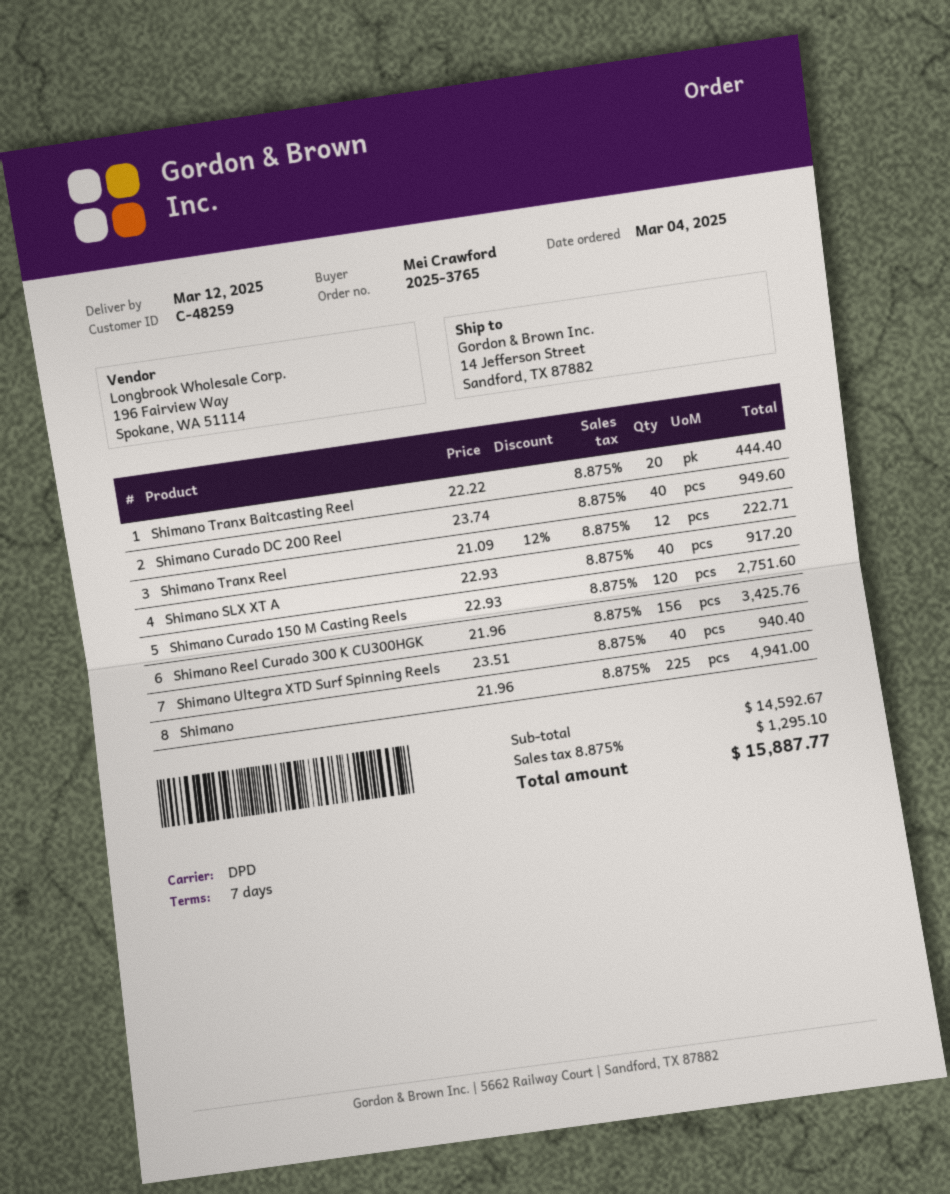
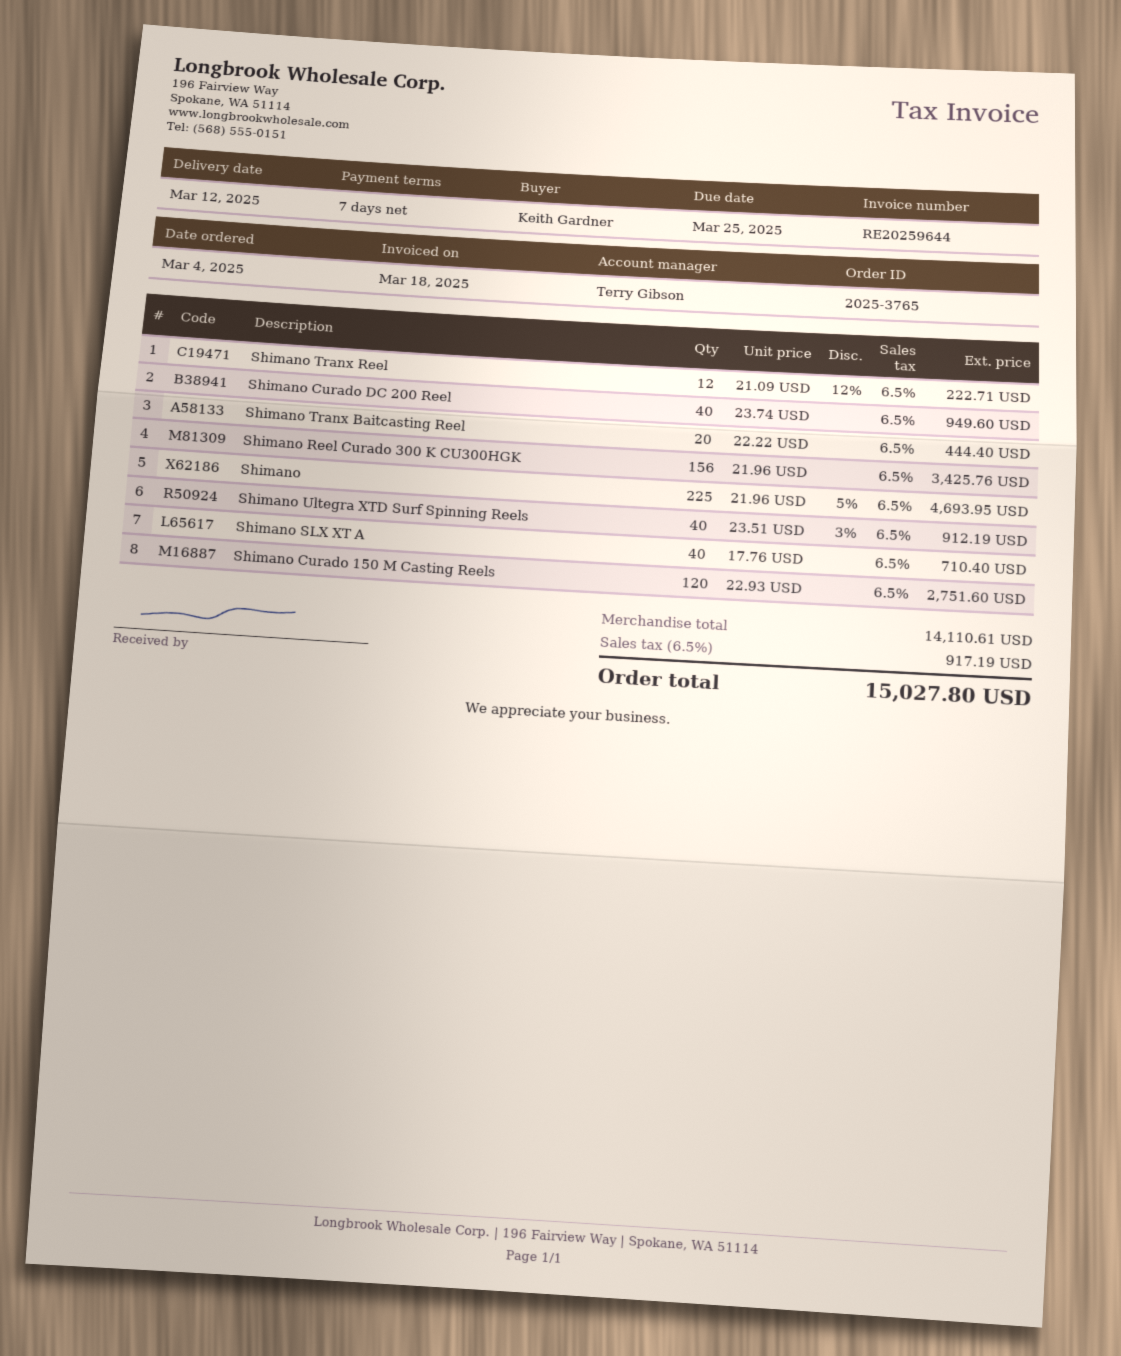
ordered by: Mei Crawford -> Keith Gardner
Shimano SLX XT A: 40 x 22.93 = 917.20 -> 40 x 17.76 = 710.40
Shimano Ultegra XTD Surf Spinning Reels: 40 x 23.51 = 940.40 -> 40 x 23.51 - 3% = 912.19
Shimano: 225 x 21.96 = 4941.00 -> 225 x 21.96 - 5% = 4693.95
subtotal: 14592.67 -> 14110.61
tax: 8.875% = 1295.10 -> 6.5% = 917.19
total: 15887.77 -> 15027.80

